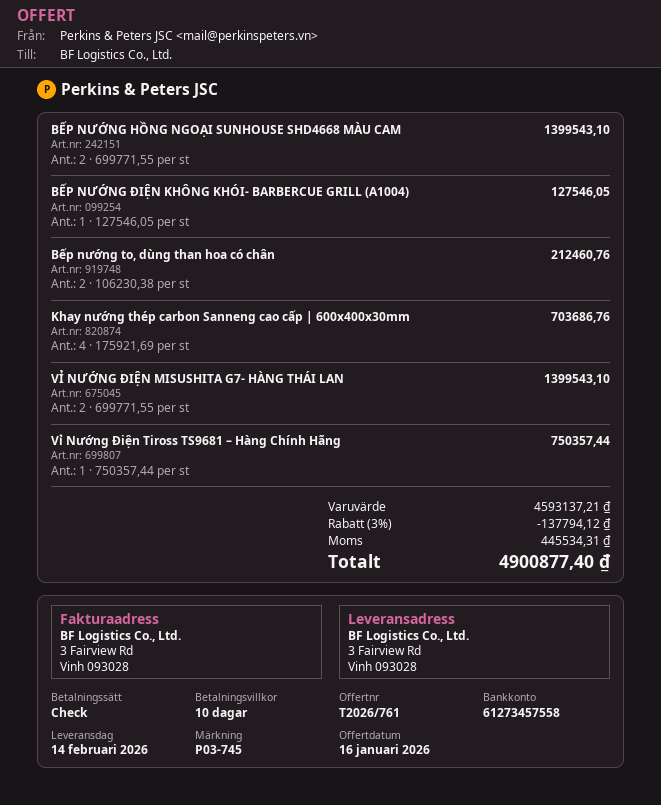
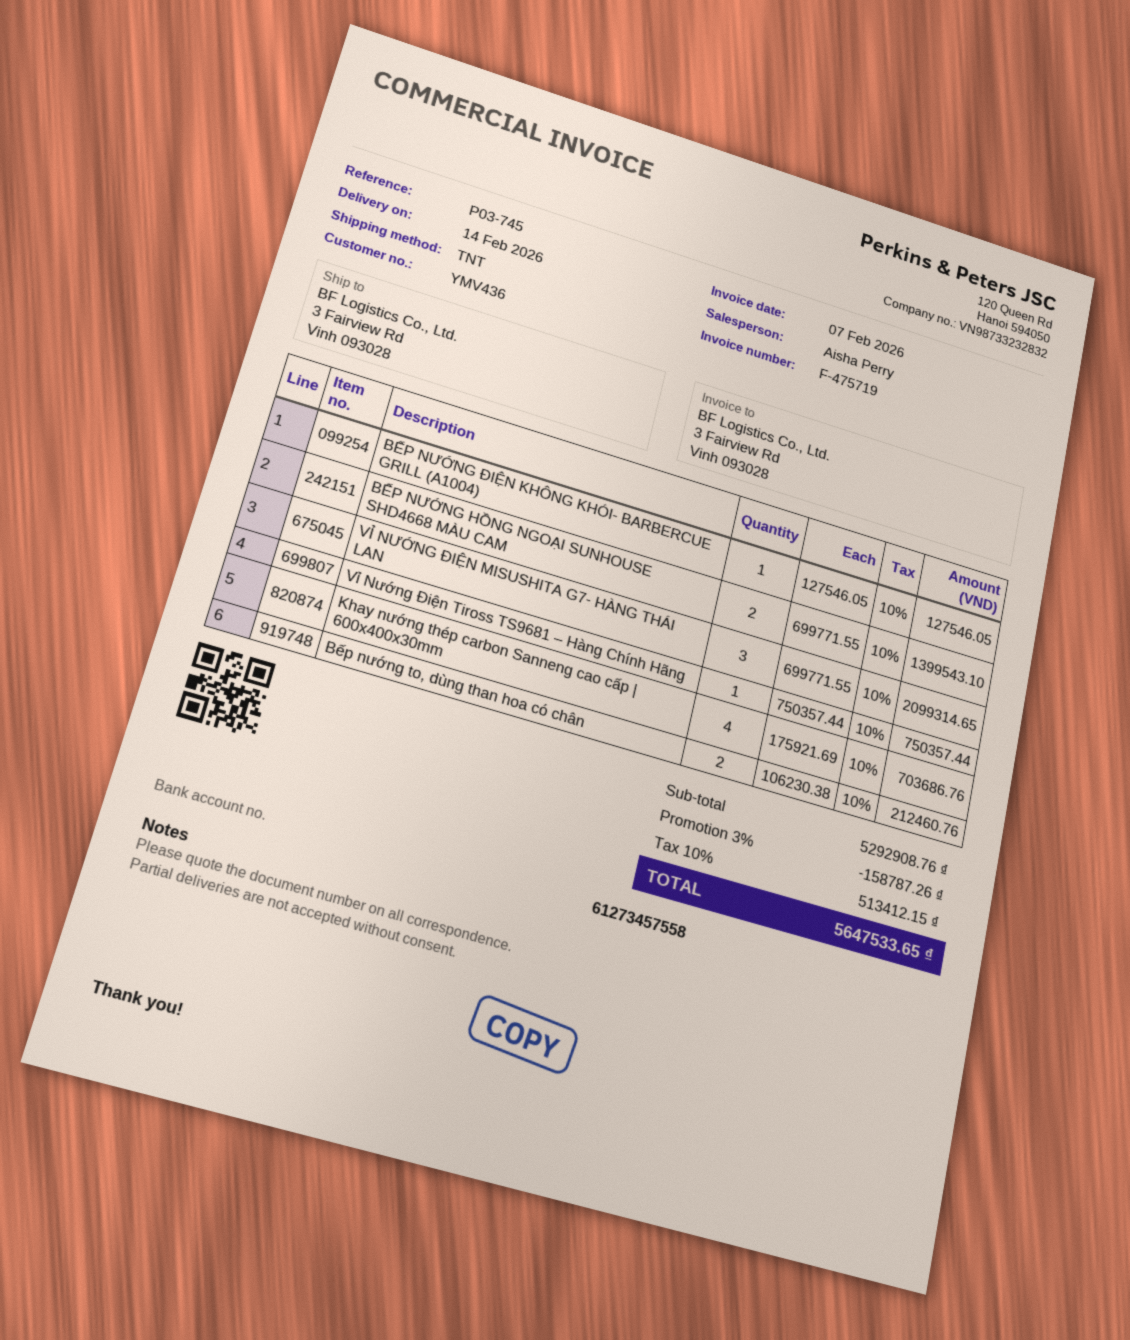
VỈ NƯỚNG ĐIỆN MISUSHITA G7- HÀNG THÁI LAN: 2 x 699771.55 = 1399543.10 -> 3 x 699771.55 = 2099314.65
subtotal: 4593137.21 -> 5292908.76
discount: 3% = 137794.12 -> 3% = 158787.26
tax: 445534.31 -> 513412.15
total: 4900877.40 -> 5647533.65

